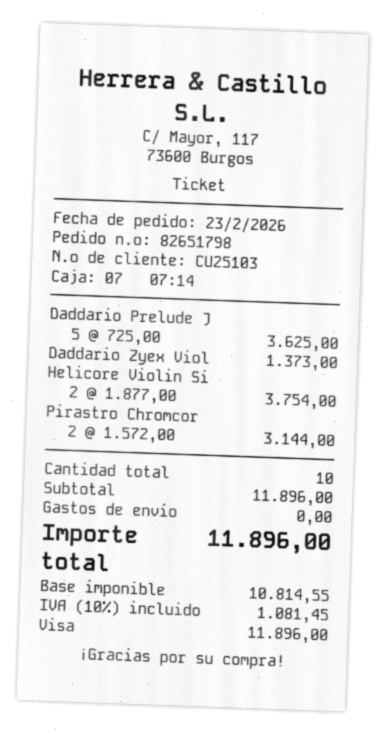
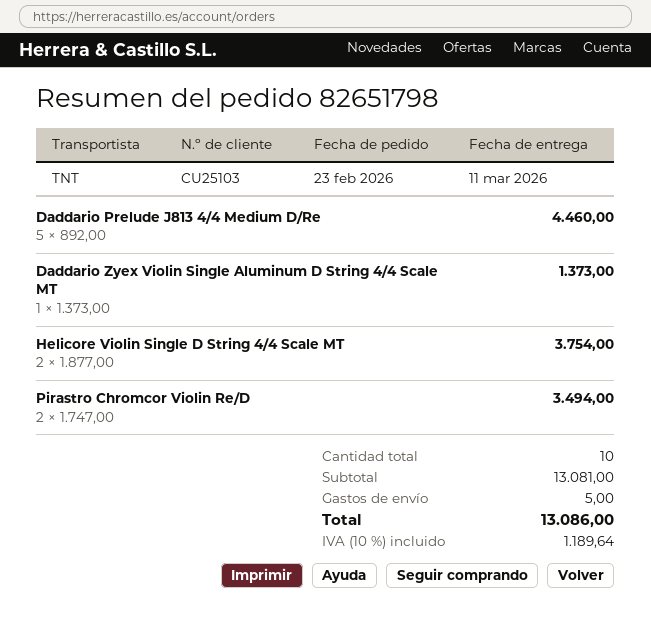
Daddario Prelude J: 5 x 725.00 = 3625.00 -> 5 x 892.00 = 4460.00
Pirastro Chromcor: 2 x 1572.00 = 3144.00 -> 2 x 1747.00 = 3494.00
subtotal: 11896.00 -> 13081.00
shipping: 0.00 -> 5.00
tax: 10% = 1081.45 -> 10% = 1189.64
total: 11896.00 -> 13086.00

